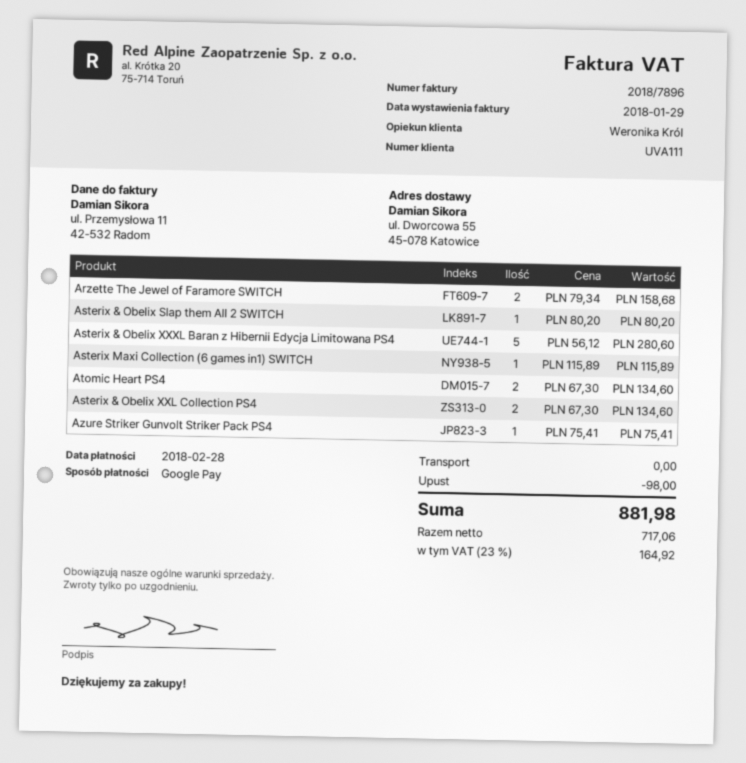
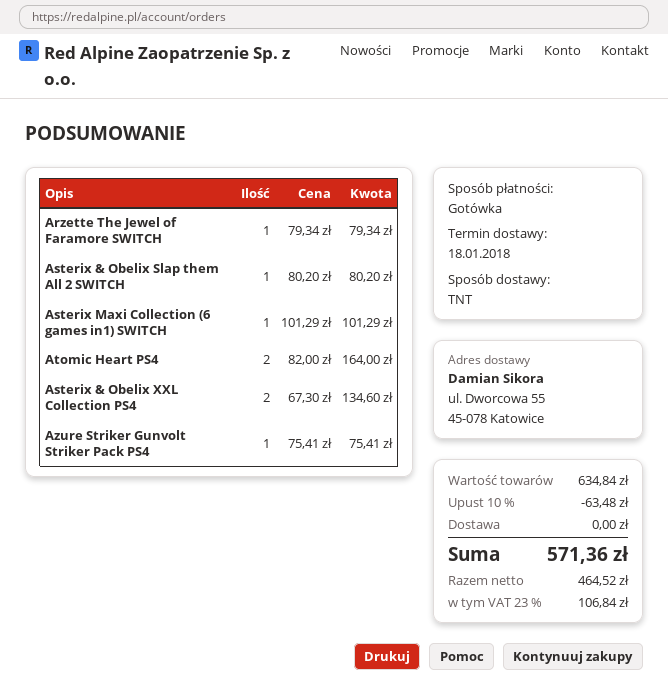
payment method: Google Pay -> cash
Arzette The Jewel of Faramore SWITCH: 2 x 79.34 = 158.68 -> 1 x 79.34 = 79.34
Asterix & Obelix XXXL Baran z Hibernii Edycja Limitowana PS4: 5 x 56.12 = 280.60 -> none
Asterix Maxi Collection (6 games in1) SWITCH: 1 x 115.89 = 115.89 -> 1 x 101.29 = 101.29
Atomic Heart PS4: 2 x 67.30 = 134.60 -> 2 x 82.00 = 164.00
discount: 98.00 -> 63.48
net: 717.06 -> 464.52
tax: 23% = 164.92 -> 23% = 106.84
total: 881.98 -> 571.36

